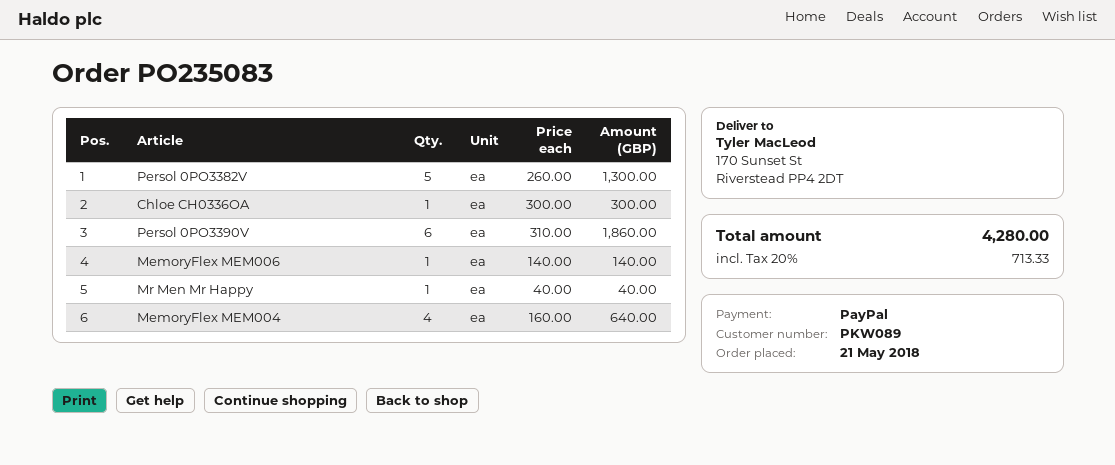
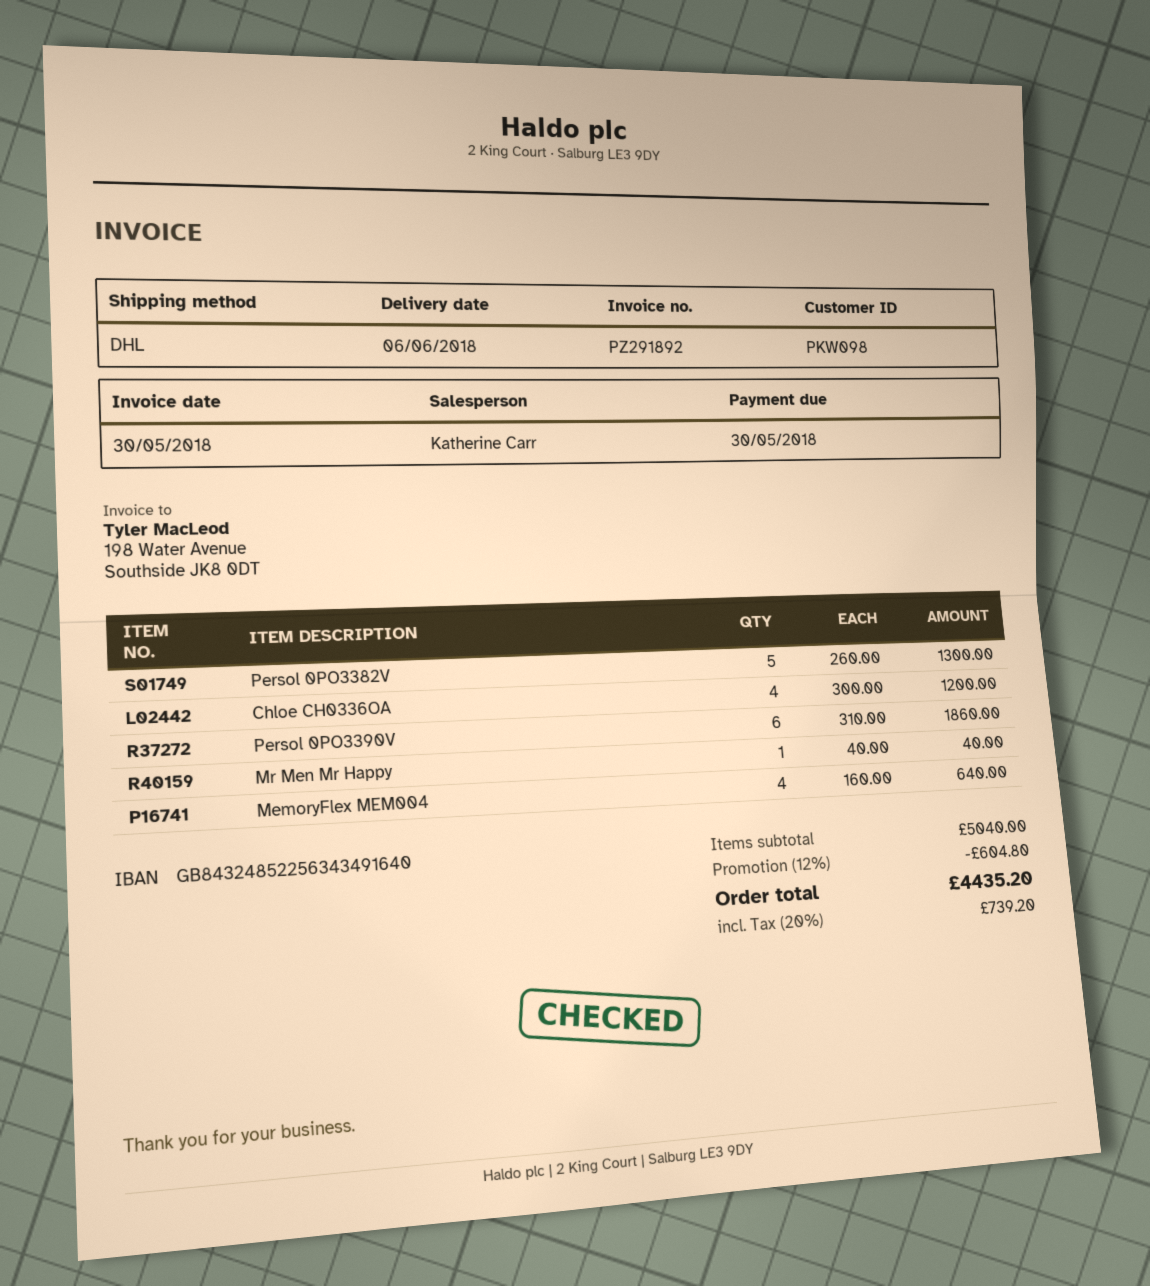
customer number: PKW089 -> PKW098
Chloe CH0336OA: 1 x 300.00 = 300.00 -> 4 x 300.00 = 1200.00
MemoryFlex MEM006: 1 x 140.00 = 140.00 -> none
discount: none -> 12% = 604.80
tax: 20% = 713.33 -> 20% = 739.20
total: 4280.00 -> 4435.20

